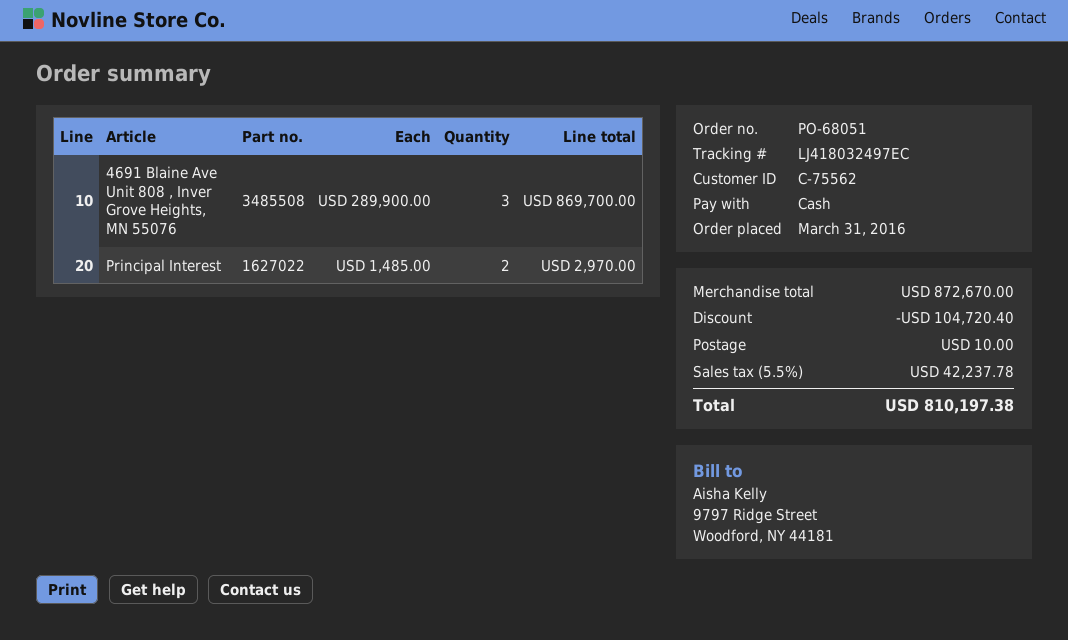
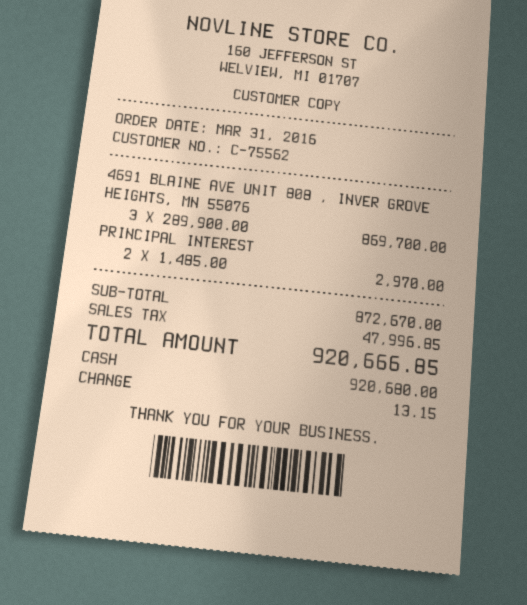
discount: 104720.40 -> none
shipping: 10.00 -> none
tax: 42237.78 -> 47996.85
total: 810197.38 -> 920666.85

